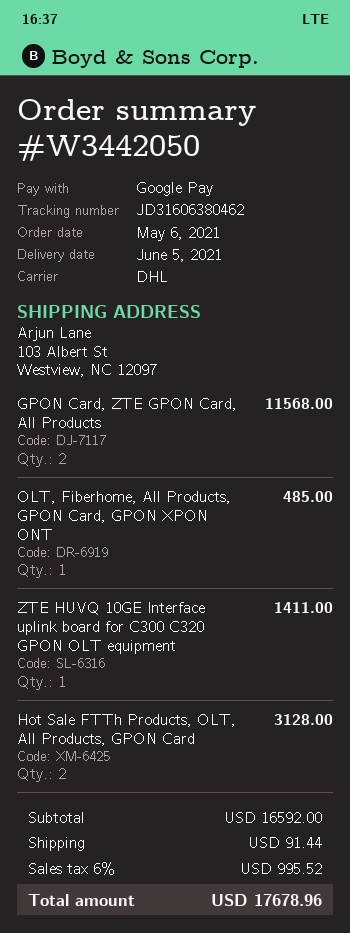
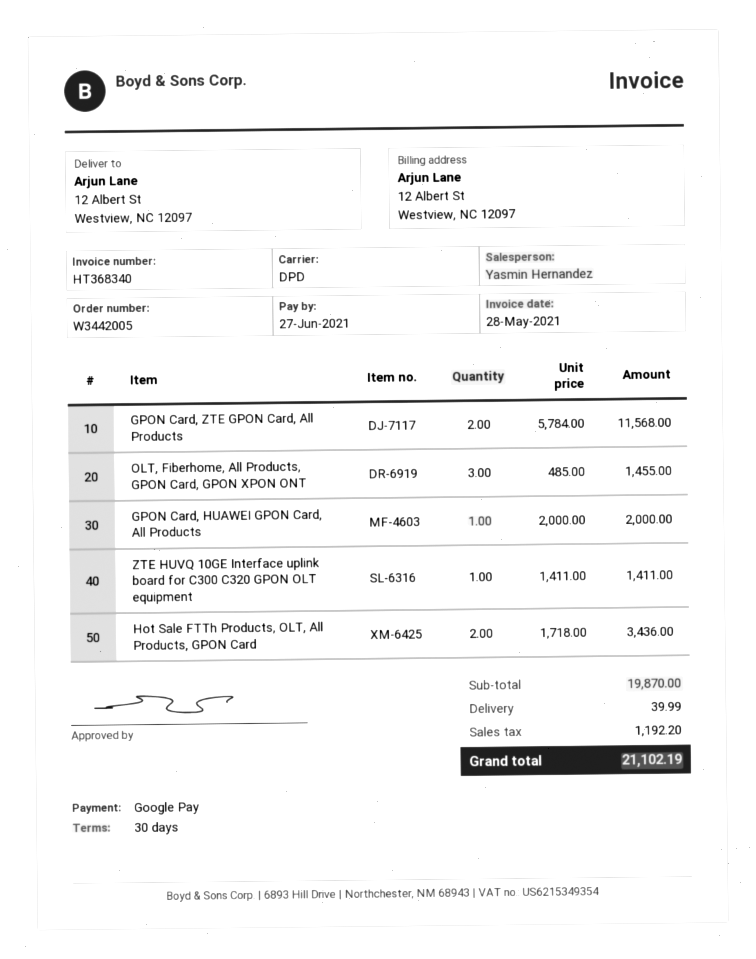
order number: W3442050 -> W3442005
shipping method: DHL -> DPD
ship to: 103 Albert St, Westview, NC 12097 -> 12 Albert St, Westview, NC 12097
OLT, Fiberhome, All Products, GPON Card, GPON XPON ONT: 1 for 485.00 -> 3 for 1455.00
Hot Sale FTTh Products, OLT, All Products, GPON Card: 2 for 3128.00 -> 2 for 3436.00
GPON Card, HUAWEI GPON Card, All Products: none -> 1 for 2000.00
subtotal: 16592.00 -> 19870.00
shipping: 91.44 -> 39.99
tax: 995.52 -> 1192.20
total: 17678.96 -> 21102.19

